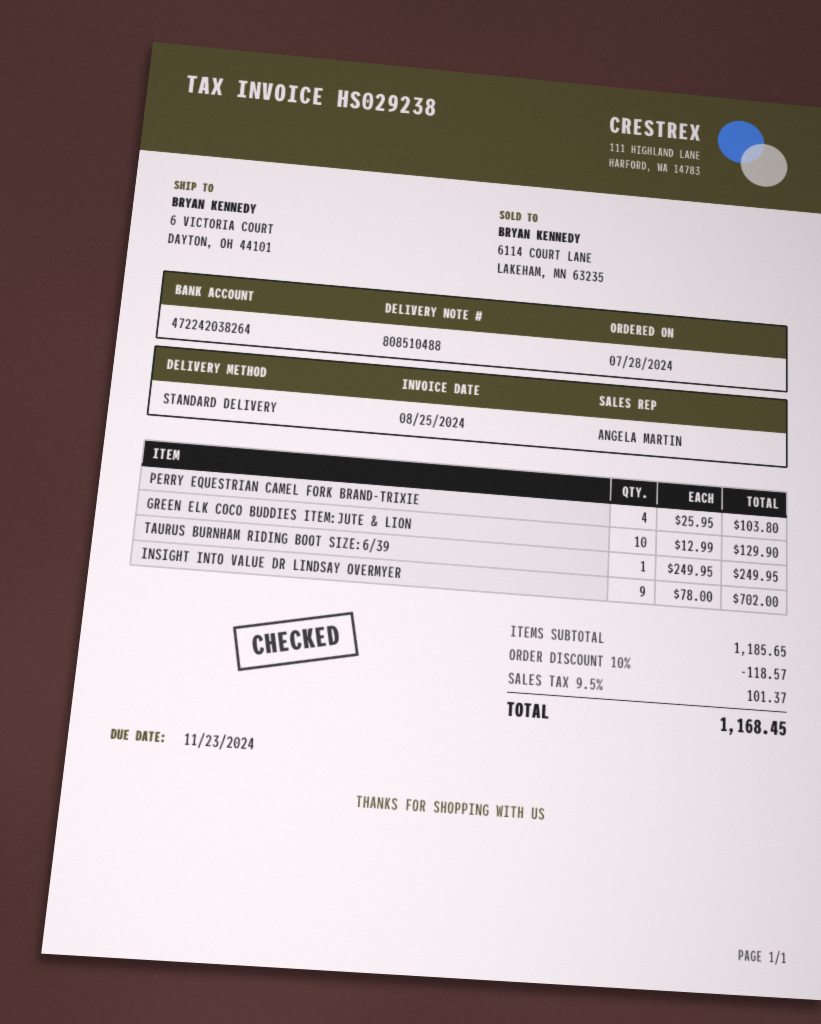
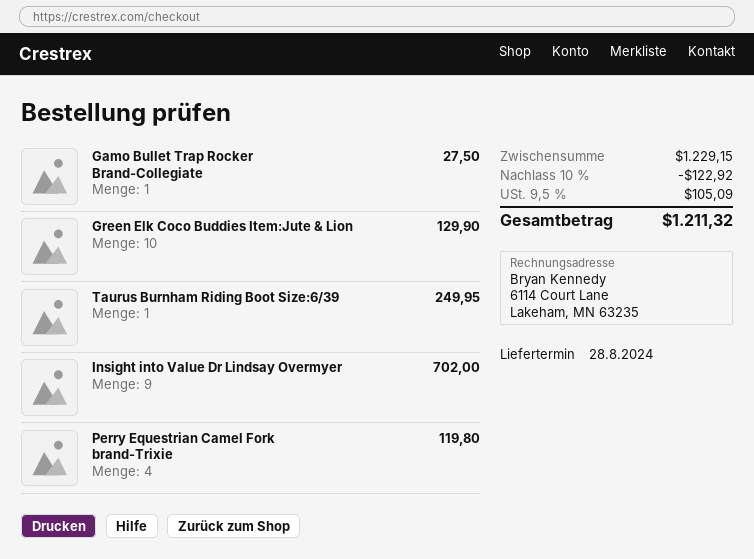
PERRY EQUESTRIAN CAMEL FORK BRAND-TRIXIE: 4 for 103.80 -> 4 for 119.80
Gamo Bullet Trap Rocker Brand-Collegiate: none -> 1 for 27.50
subtotal: 1185.65 -> 1229.15
discount: 10% = 118.57 -> 10% = 122.92
tax: 9.5% = 101.37 -> 9.5% = 105.09
total: 1168.45 -> 1211.32

